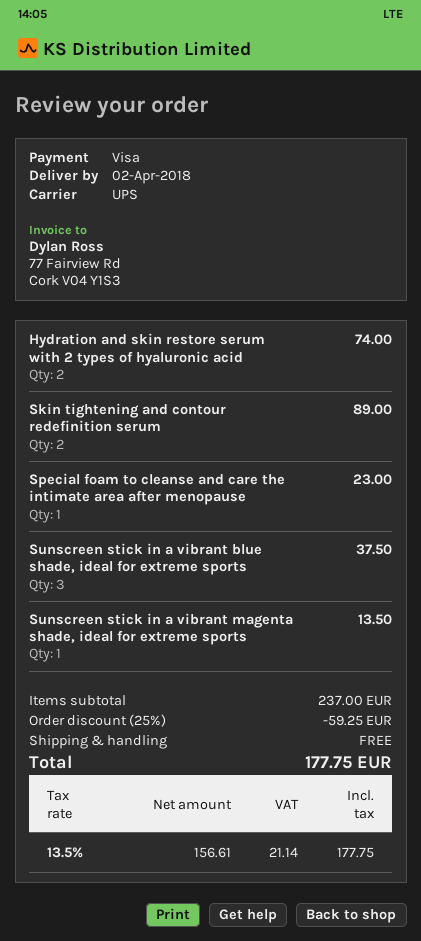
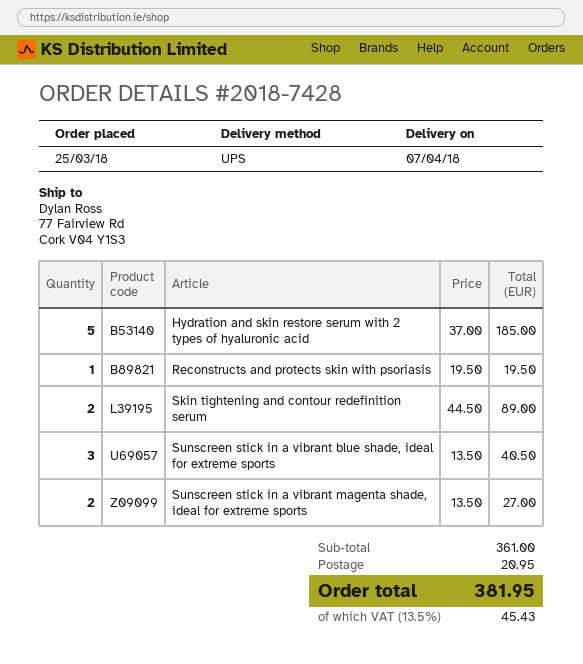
delivery date: 2018-04-02 -> 2018-04-07
Hydration and skin restore serum with 2 types of hyaluronic acid: 2 for 74.00 -> 5 for 185.00
Special foam to cleanse and care the intimate area after menopause: 1 for 23.00 -> none
Sunscreen stick in a vibrant blue shade, ideal for extreme sports: 3 for 37.50 -> 3 for 40.50
Sunscreen stick in a vibrant magenta shade, ideal for extreme sports: 1 for 13.50 -> 2 for 27.00
Reconstructs and protects skin with psoriasis: none -> 1 for 19.50
subtotal: 237.00 -> 361.00
discount: 25% = 59.25 -> none
shipping: 0.00 -> 20.95
tax: 13.5% = 21.14 -> 13.5% = 45.43
total: 177.75 -> 381.95

